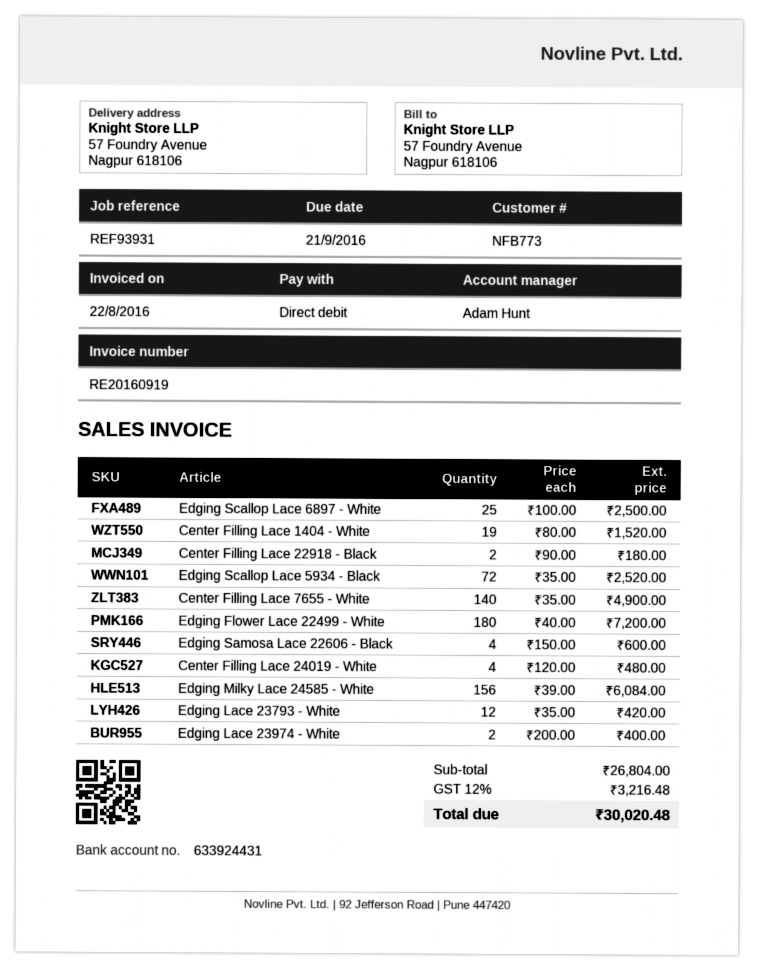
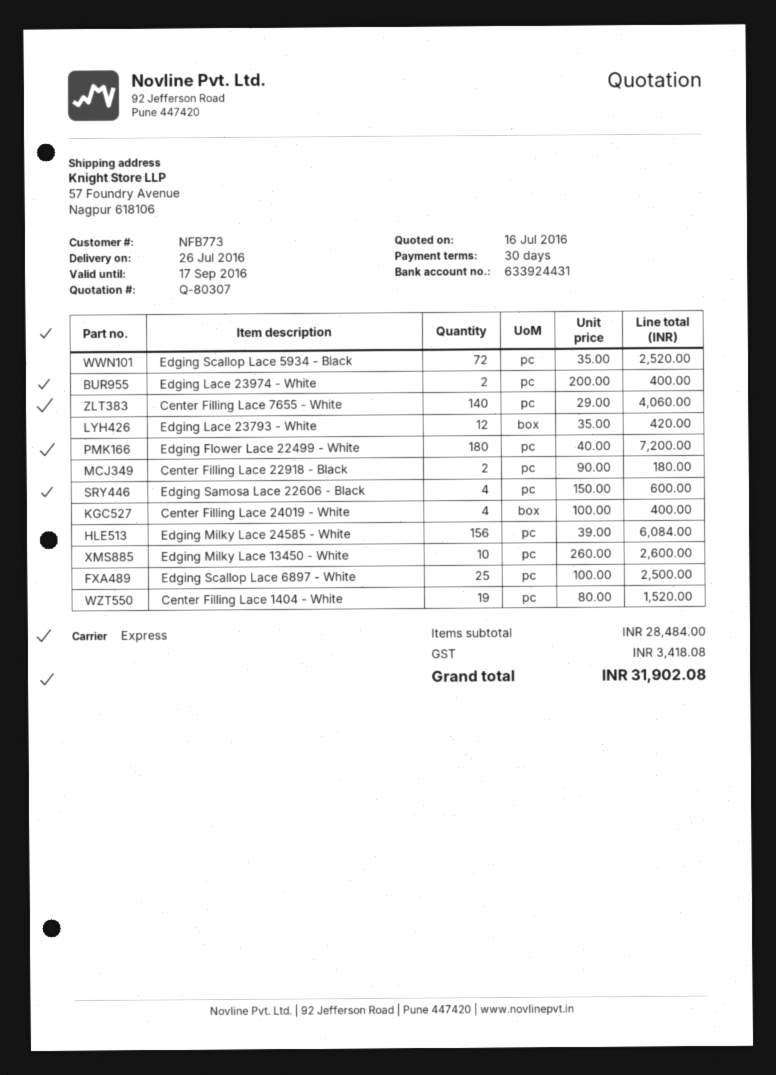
Center Filling Lace 7655 - White: 140 x 35.00 = 4900.00 -> 140 x 29.00 = 4060.00
Center Filling Lace 24019 - White: 4 x 120.00 = 480.00 -> 4 x 100.00 = 400.00
Edging Milky Lace 13450 - White: none -> 10 x 260.00 = 2600.00
subtotal: 26804.00 -> 28484.00
tax: 3216.48 -> 3418.08
total: 30020.48 -> 31902.08

